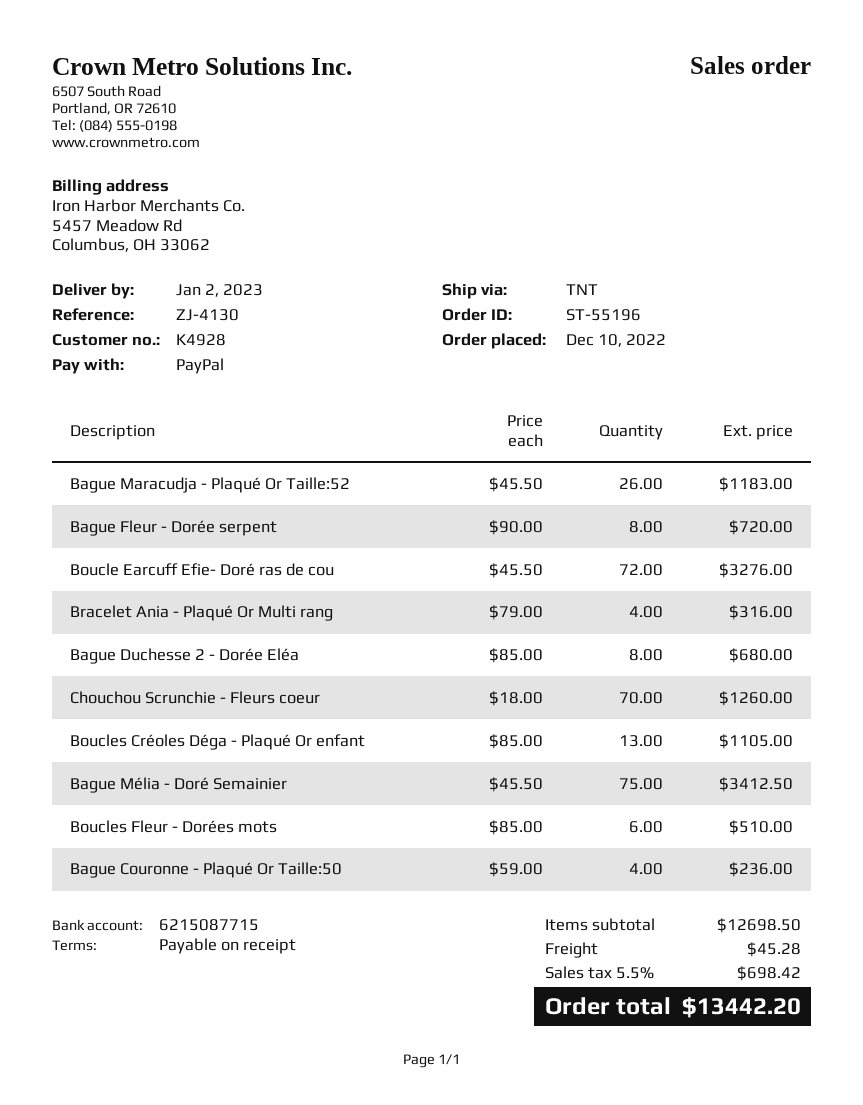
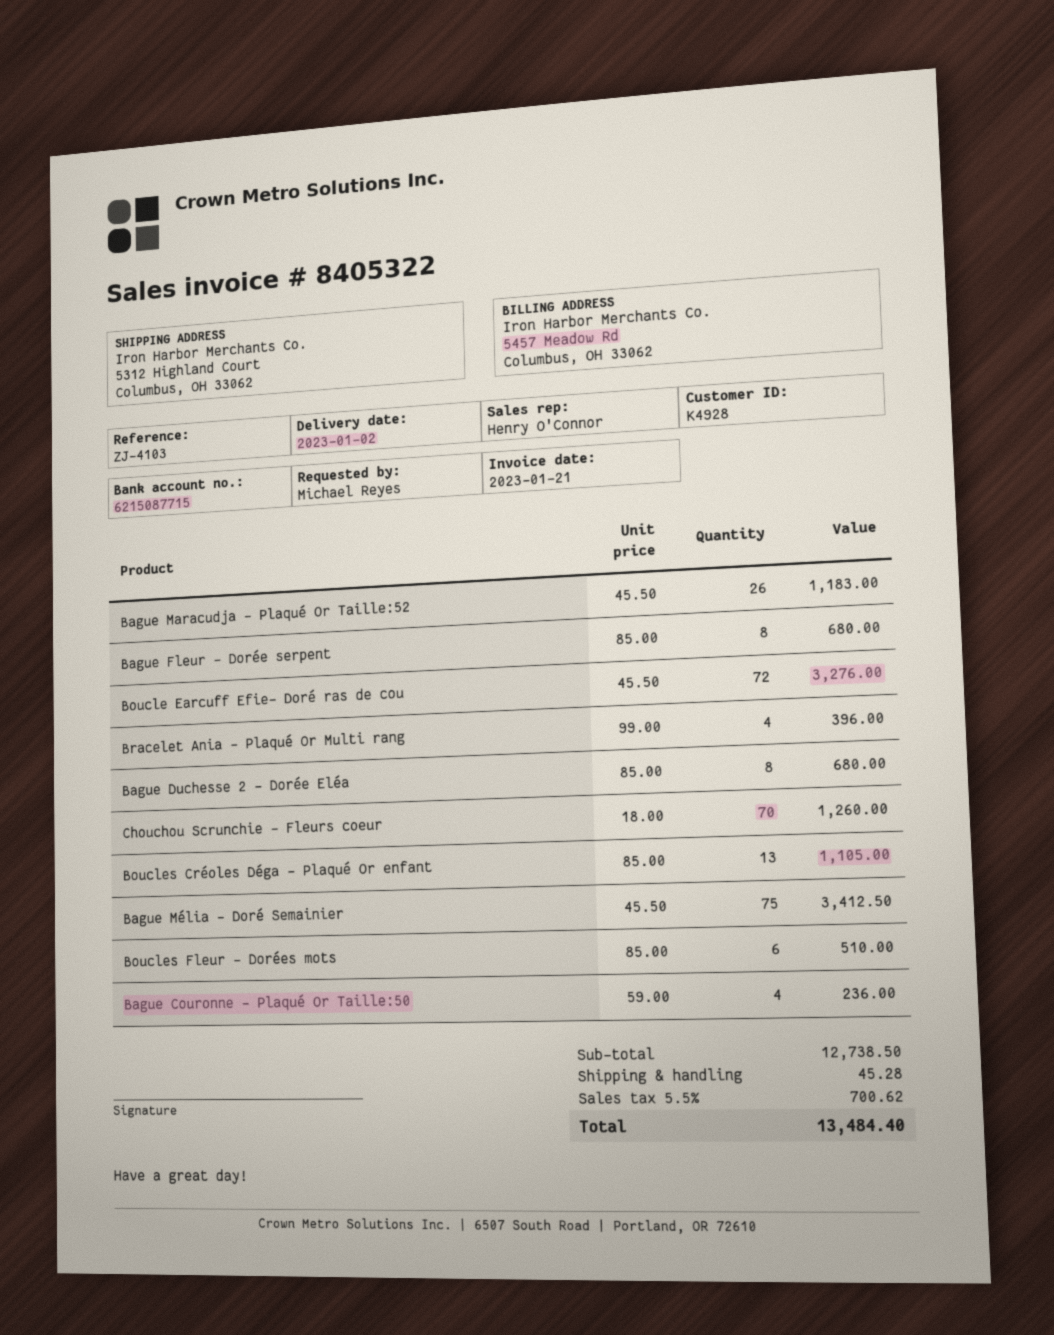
reference: ZJ-4130 -> ZJ-4103
Bague Fleur - Dorée serpent: 8 x 90.00 = 720.00 -> 8 x 85.00 = 680.00
Bracelet Ania - Plaqué Or Multi rang: 4 x 79.00 = 316.00 -> 4 x 99.00 = 396.00
subtotal: 12698.50 -> 12738.50
tax: 5.5% = 698.42 -> 5.5% = 700.62
total: 13442.20 -> 13484.40

